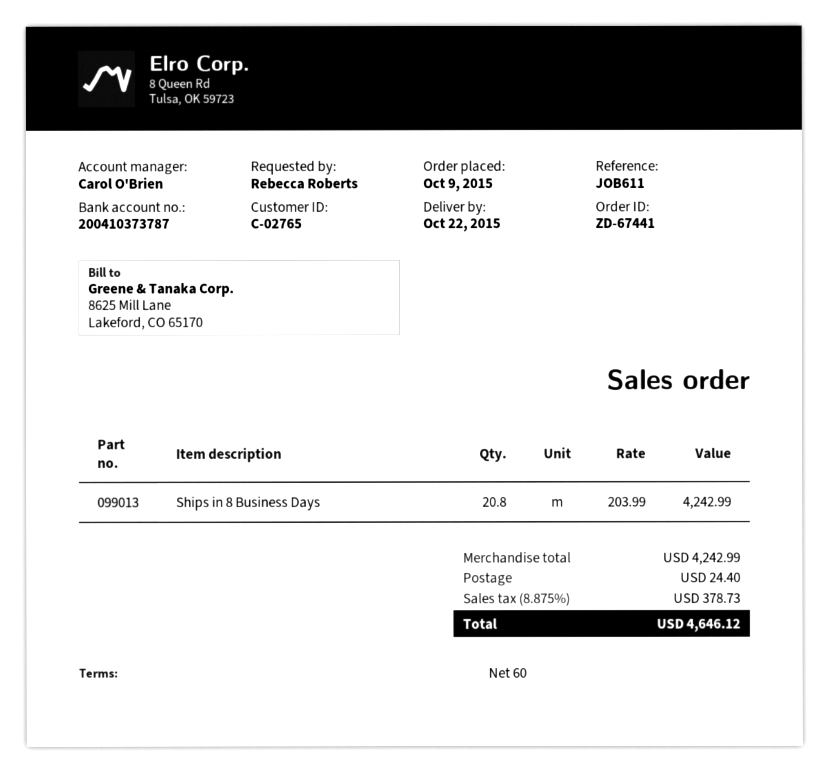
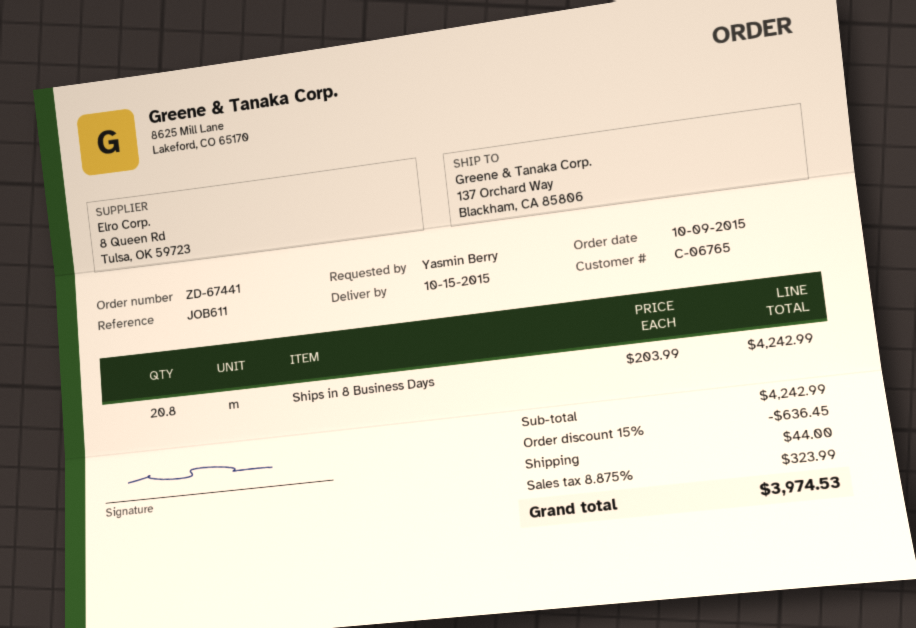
delivery date: 2015-10-22 -> 2015-10-15
customer number: C-02765 -> C-06765
ordered by: Rebecca Roberts -> Yasmin Berry
discount: none -> 15% = 636.45
shipping: 24.40 -> 44.00
tax: 8.875% = 378.73 -> 8.875% = 323.99
total: 4646.12 -> 3974.53

